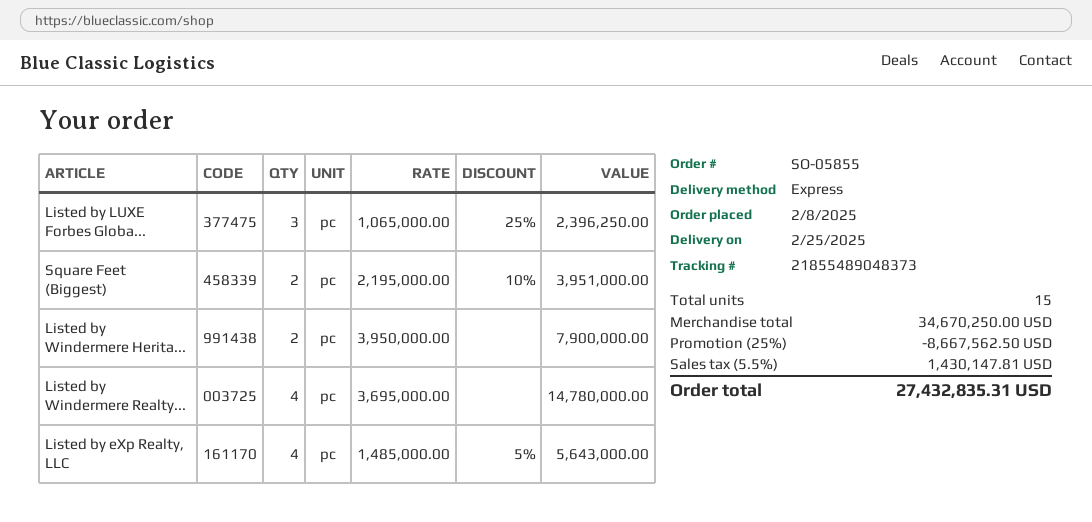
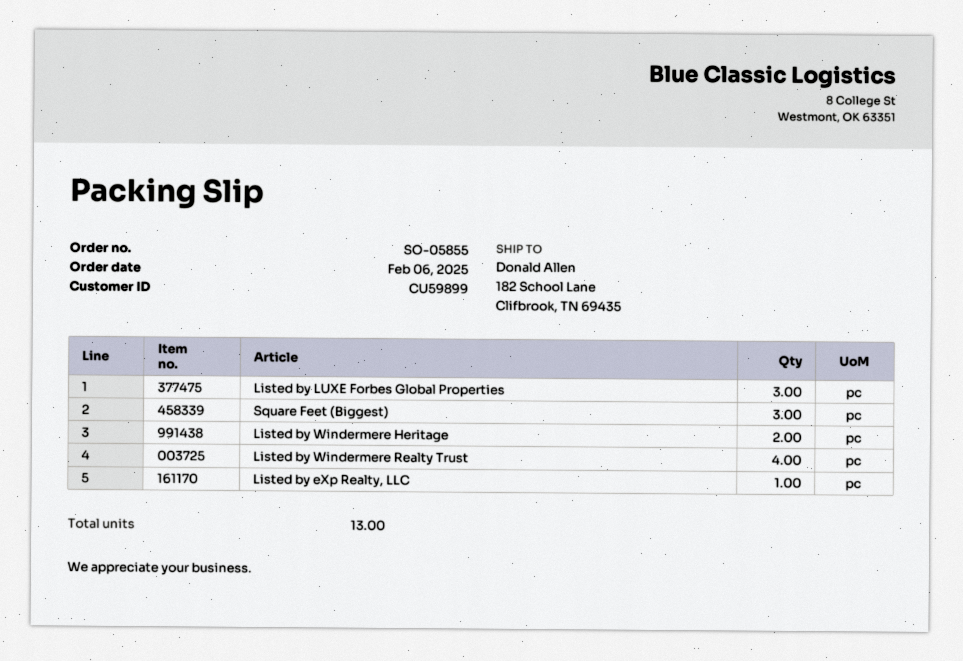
order date: 2025-02-08 -> 2025-02-06
Square Feet (Biggest): 2 -> 3
Listed by eXp Realty, LLC: 4 -> 1
total quantity: 15 -> 13

